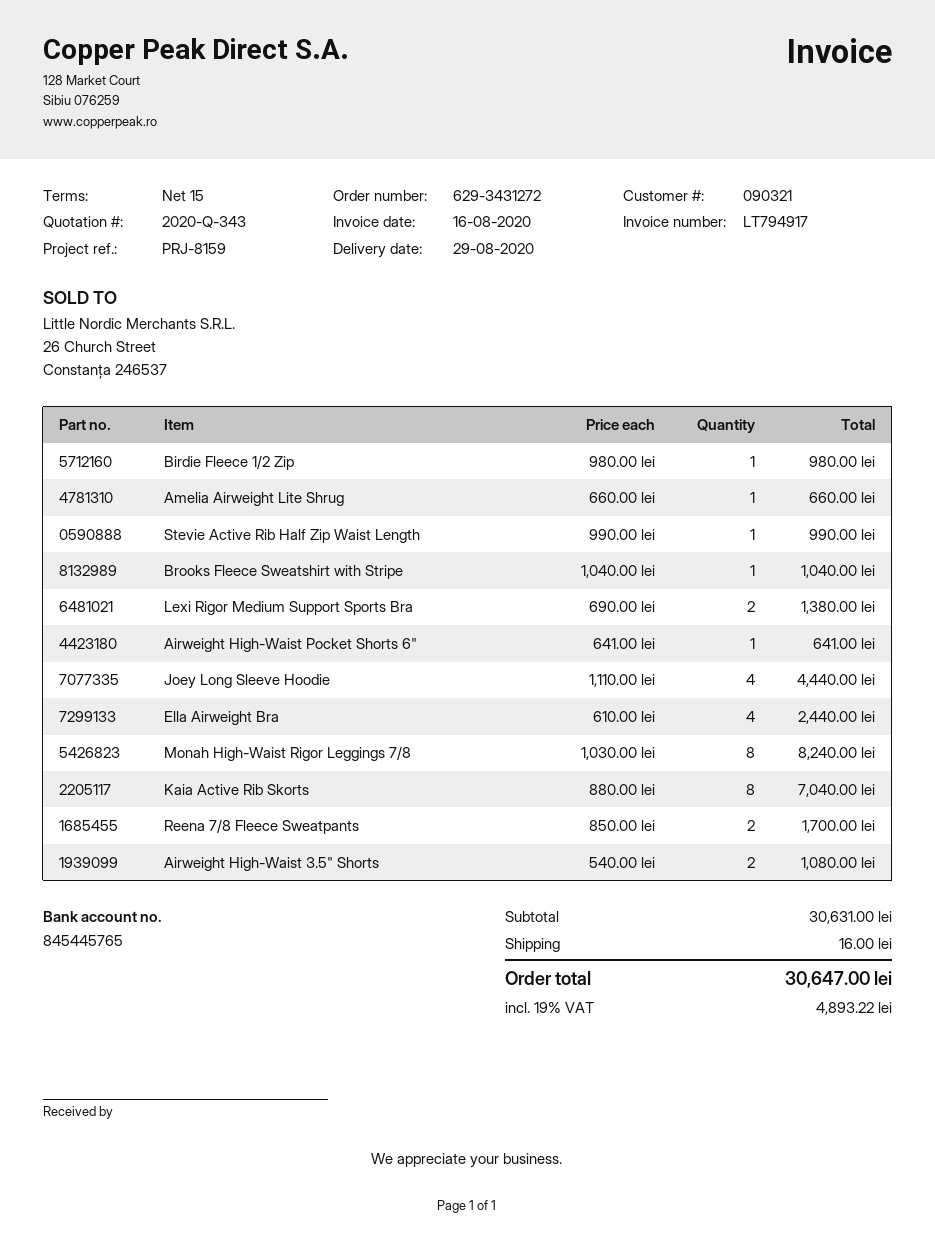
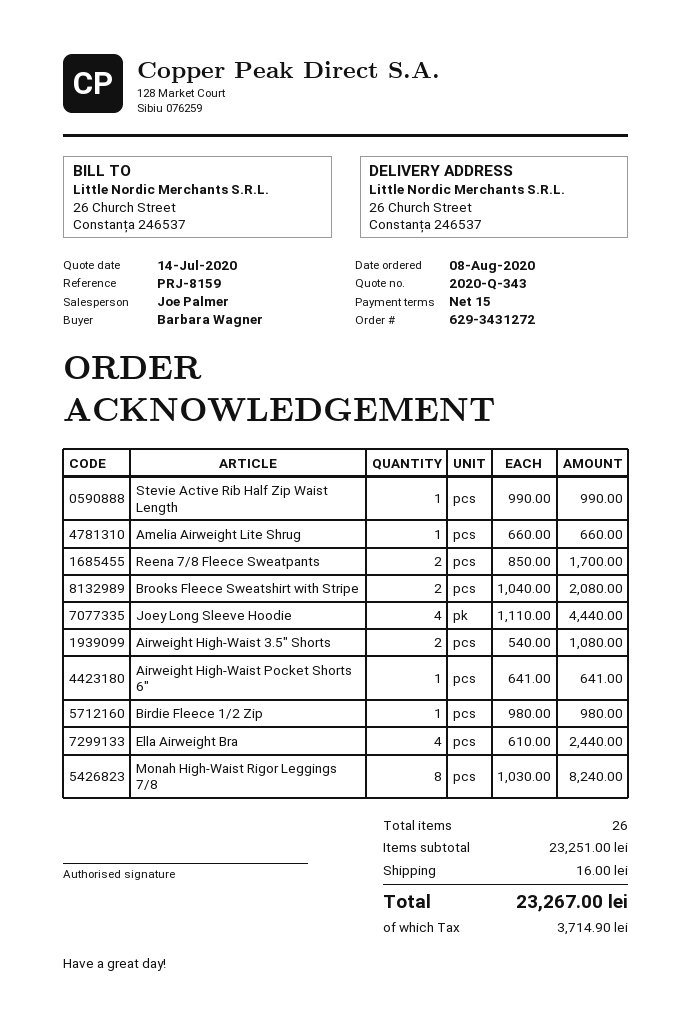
Brooks Fleece Sweatshirt with Stripe: 1 x 1040.00 = 1040.00 -> 2 x 1040.00 = 2080.00
Lexi Rigor Medium Support Sports Bra: 2 x 690.00 = 1380.00 -> none
Kaia Active Rib Skorts: 8 x 880.00 = 7040.00 -> none
subtotal: 30631.00 -> 23251.00
tax: 4893.22 -> 3714.90
total: 30647.00 -> 23267.00

